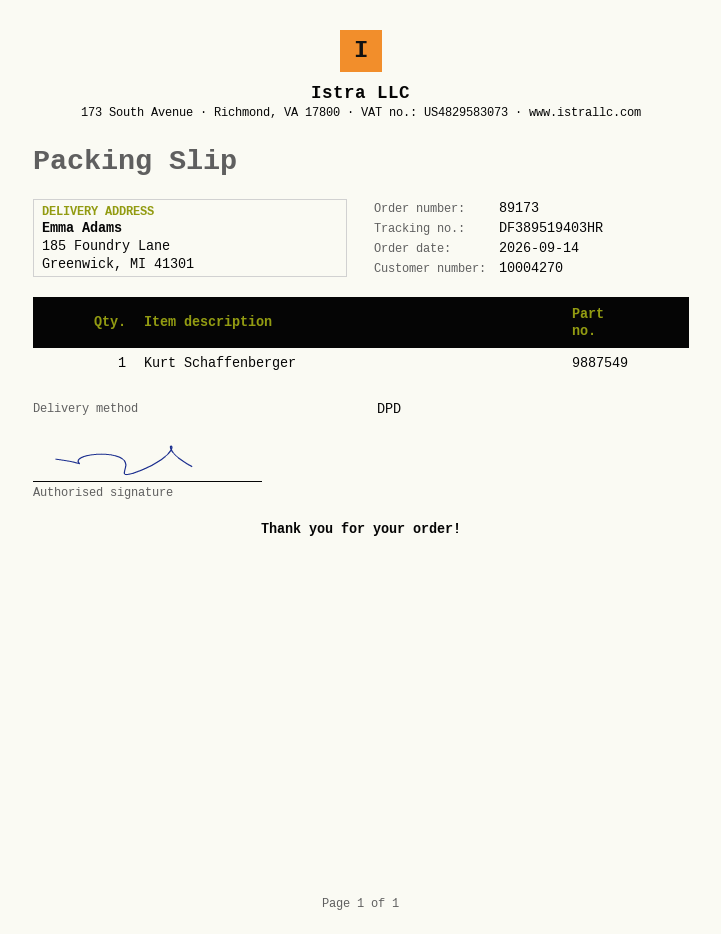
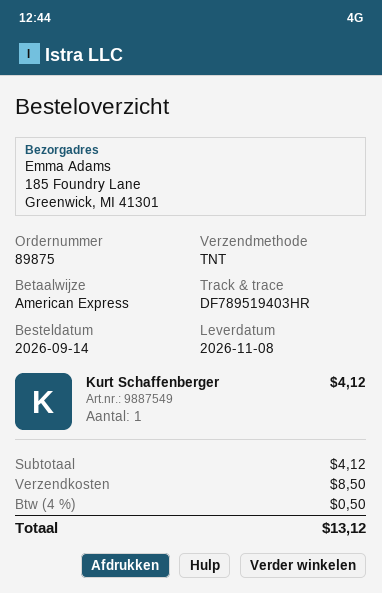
order number: 89173 -> 89875
shipping method: DPD -> TNT
tracking number: DF389519403HR -> DF789519403HR

